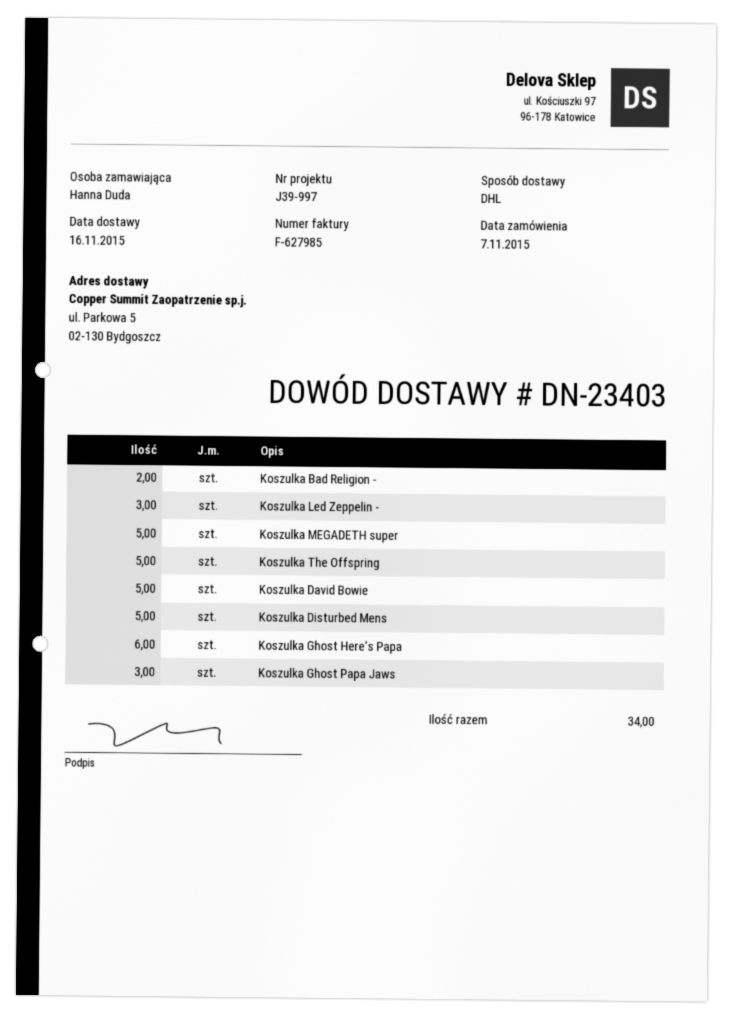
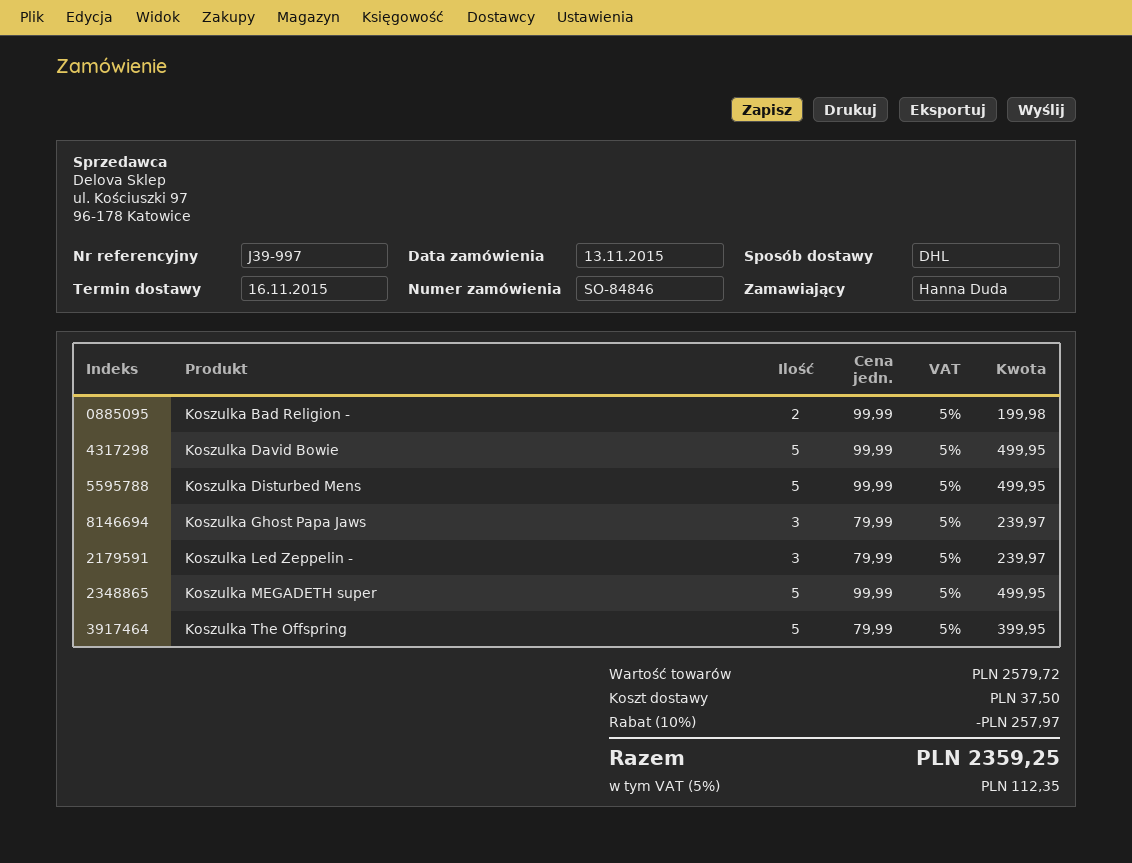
order date: 2015-11-07 -> 2015-11-13
Koszulka Ghost Here's Papa: 6 -> none

